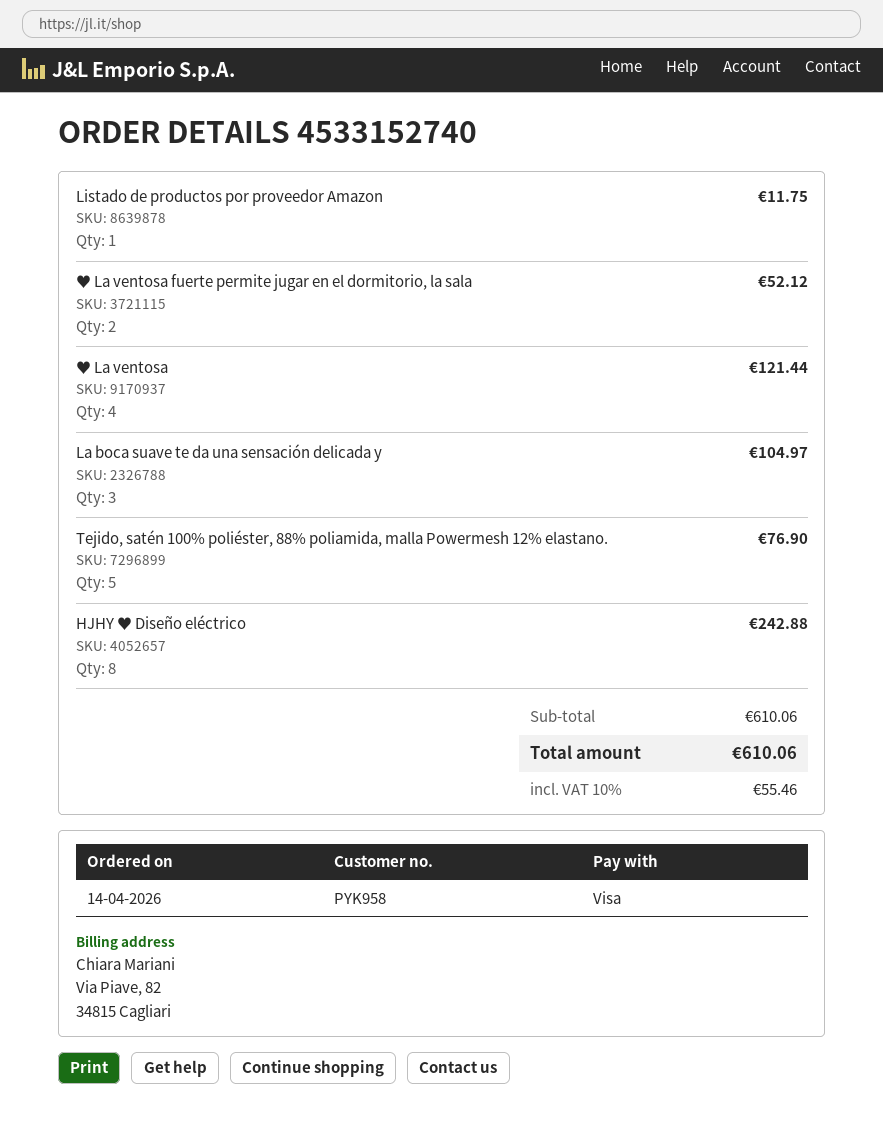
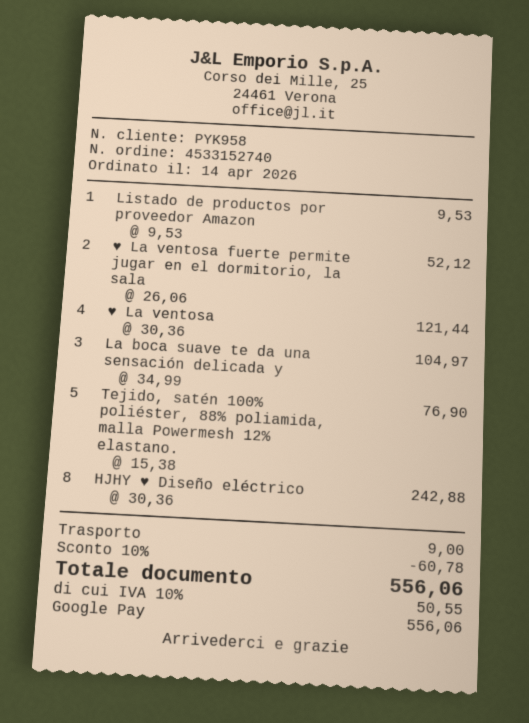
payment method: Visa -> Google Pay
Listado de productos por proveedor Amazon: 1 for 11.75 -> 1 for 9.53
discount: none -> 10% = 60.78
shipping: none -> 9.00
tax: 10% = 55.46 -> 10% = 50.55
total: 610.06 -> 556.06

